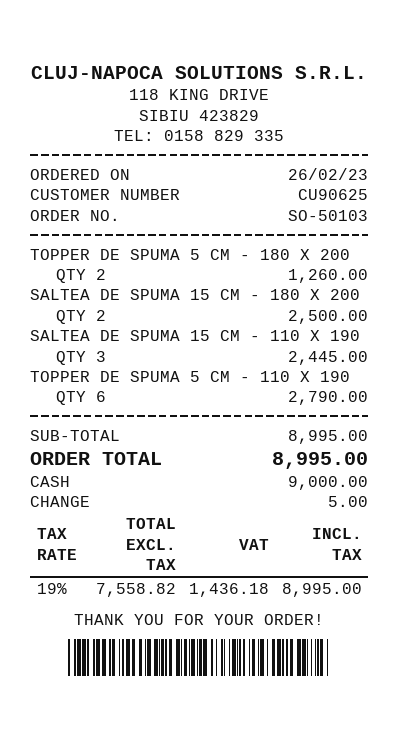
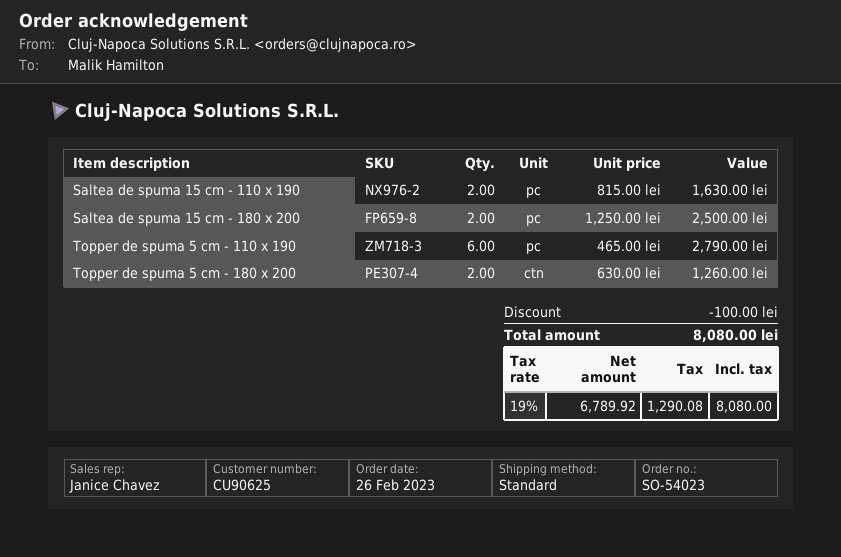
order number: SO-50103 -> SO-54023
SALTEA DE SPUMA 15 CM - 110 X 190: 3 for 2445.00 -> 2 for 1630.00
discount: none -> 100.00
net: 7558.82 -> 6789.92
tax: 19% = 1436.18 -> 19% = 1290.08
total: 8995.00 -> 8080.00

